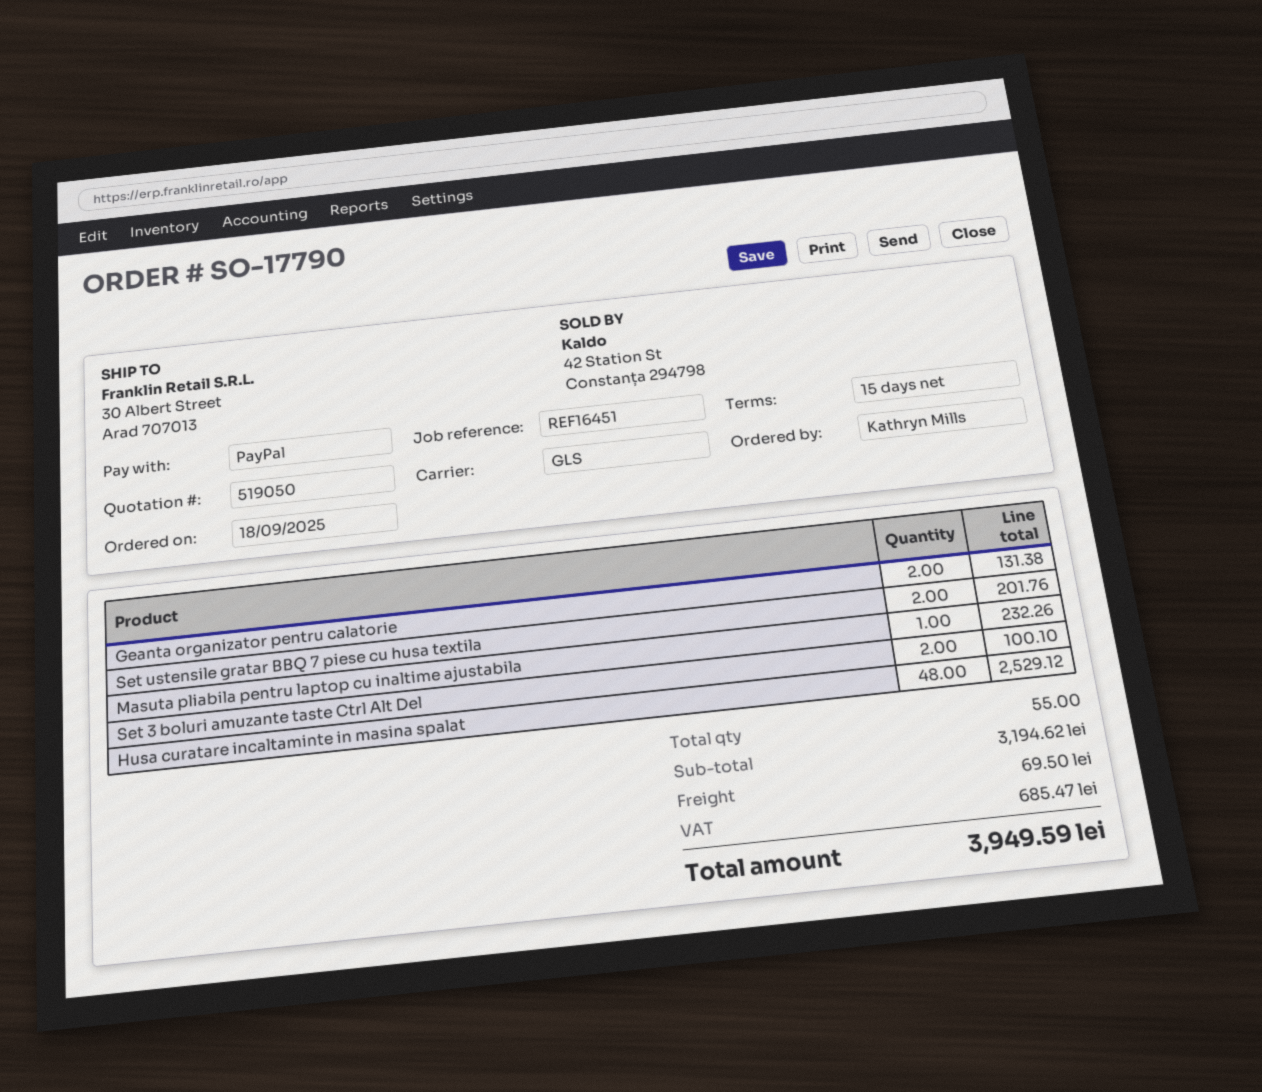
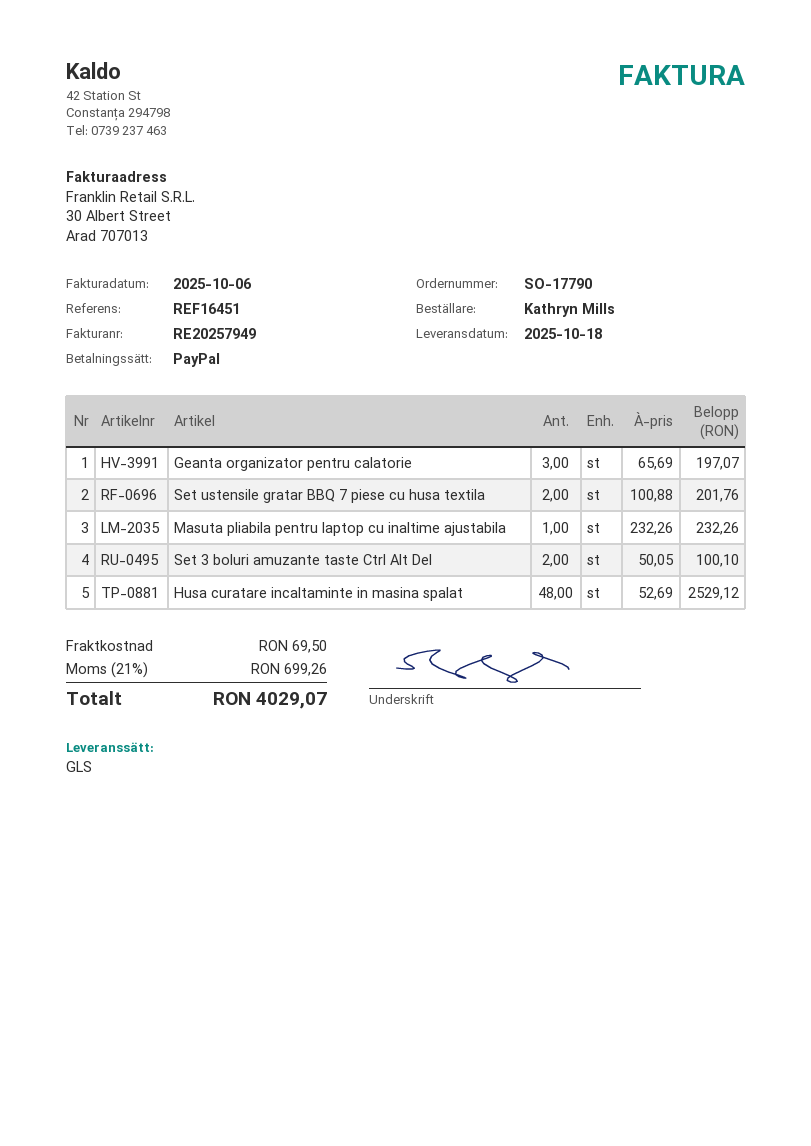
Geanta organizator pentru calatorie: 2 for 131.38 -> 3 for 197.07
tax: 685.47 -> 699.26
total: 3949.59 -> 4029.07

